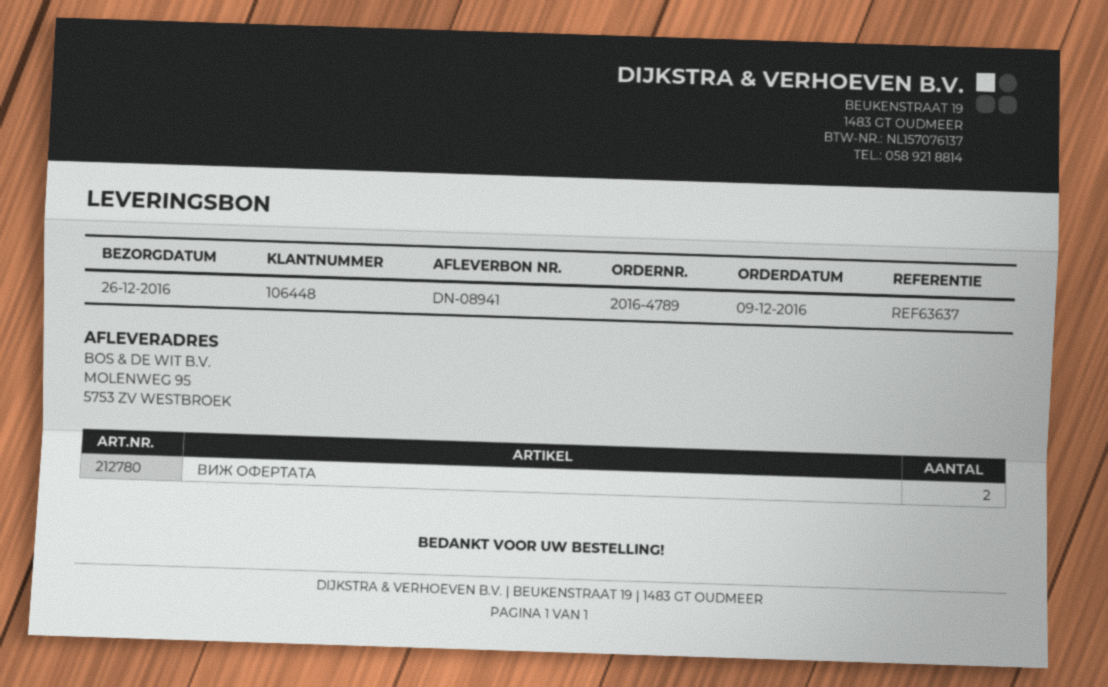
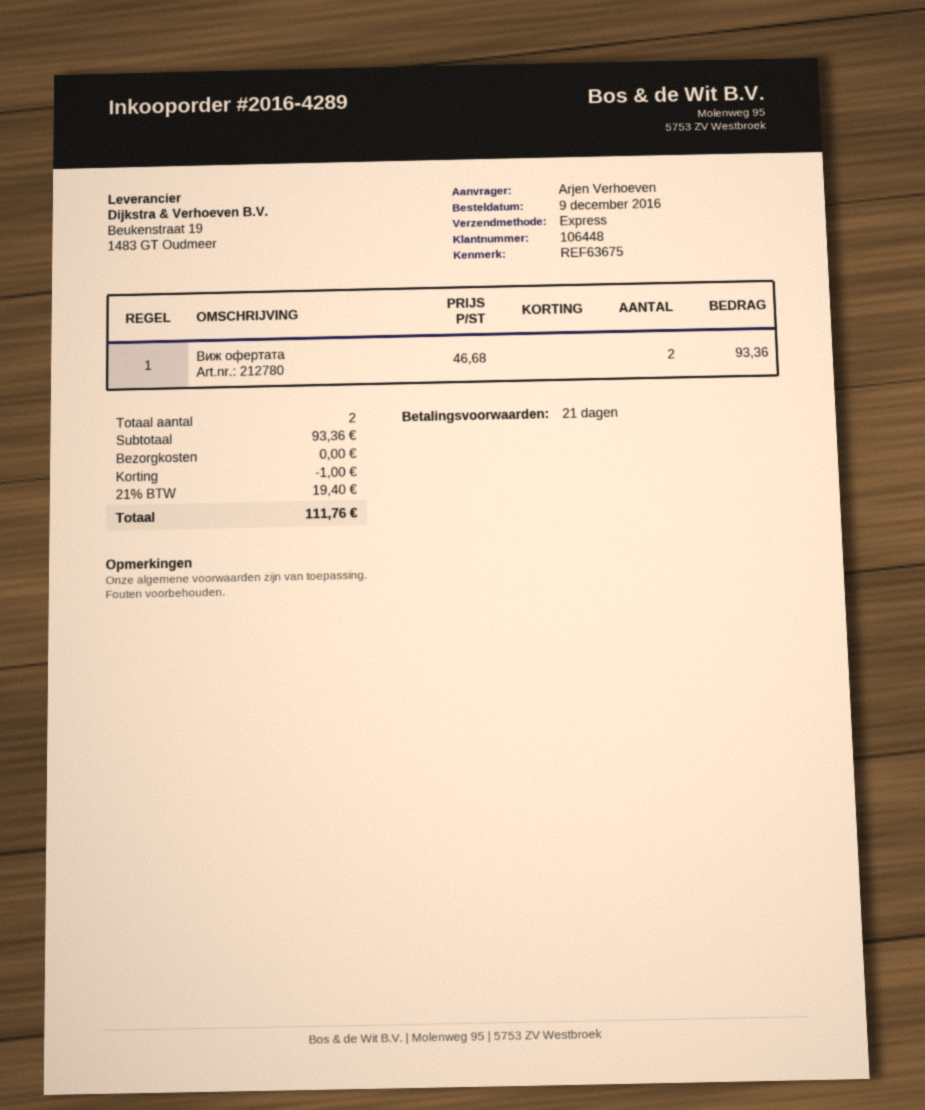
order number: 2016-4789 -> 2016-4289
reference: REF63637 -> REF63675

